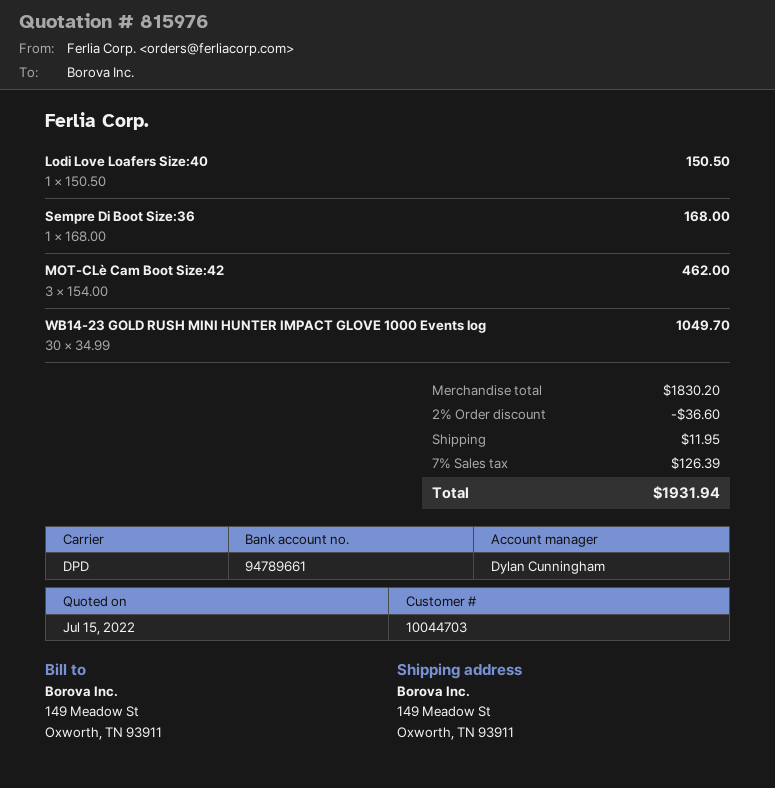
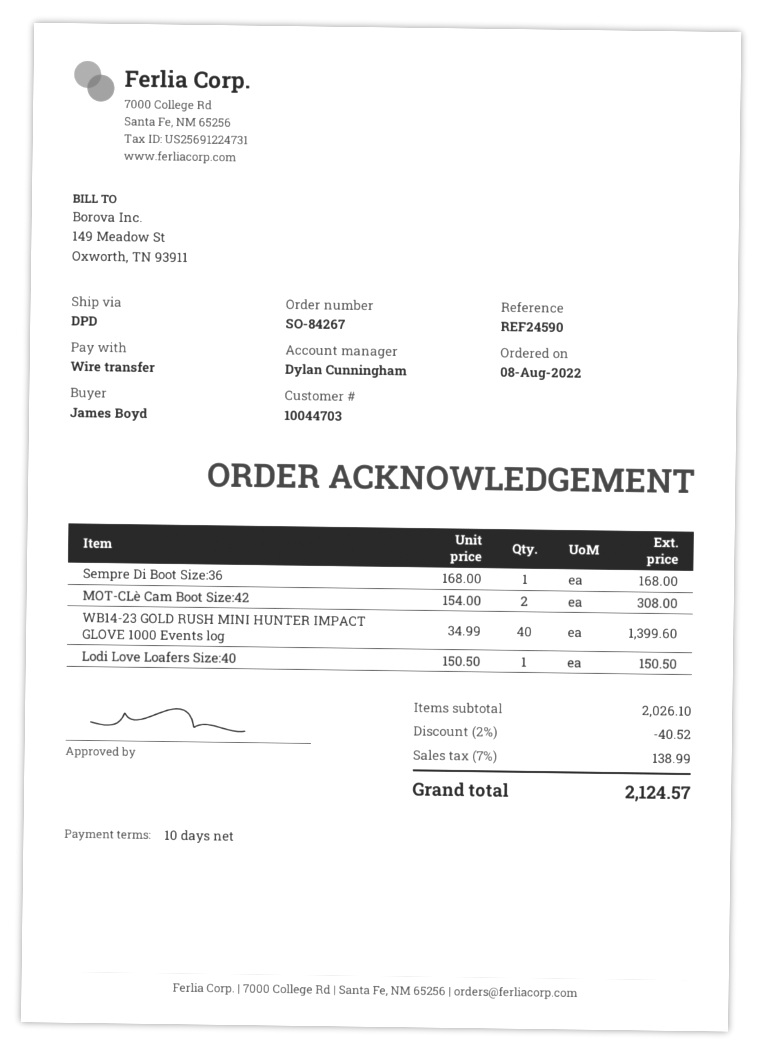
MOT-CLè Cam Boot Size:42: 3 x 154.00 = 462.00 -> 2 x 154.00 = 308.00
WB14-23 GOLD RUSH MINI HUNTER IMPACT GLOVE 1000 Events log: 30 x 34.99 = 1049.70 -> 40 x 34.99 = 1399.60
subtotal: 1830.20 -> 2026.10
discount: 2% = 36.60 -> 2% = 40.52
shipping: 11.95 -> none
tax: 7% = 126.39 -> 7% = 138.99
total: 1931.94 -> 2124.57

